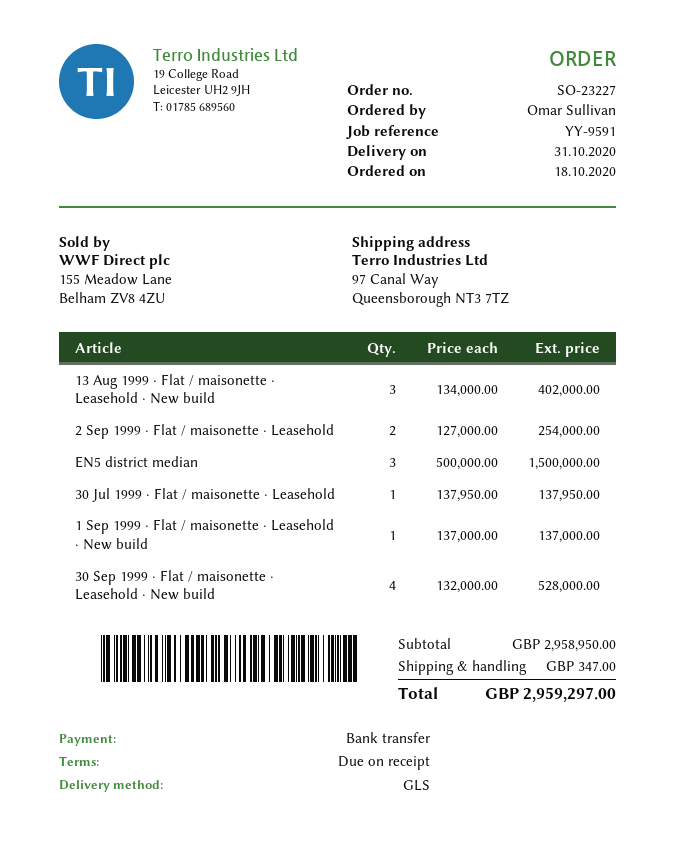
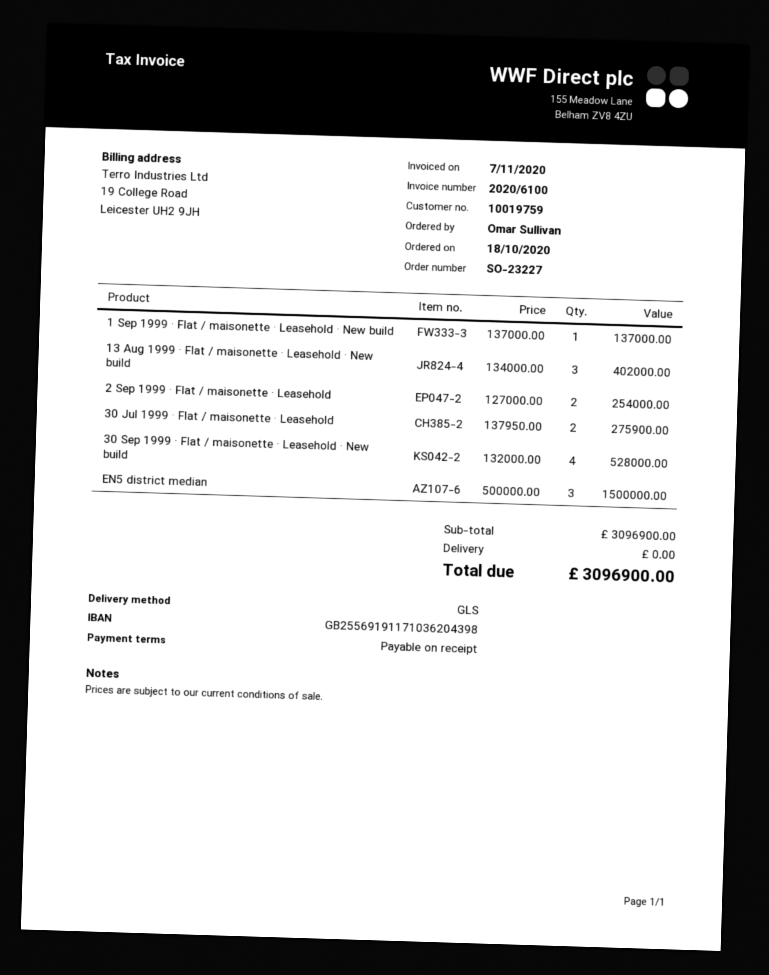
30 Jul 1999 · Flat / maisonette · Leasehold: 1 x 137950.00 = 137950.00 -> 2 x 137950.00 = 275900.00
subtotal: 2958950.00 -> 3096900.00
shipping: 347.00 -> 0.00
total: 2959297.00 -> 3096900.00

